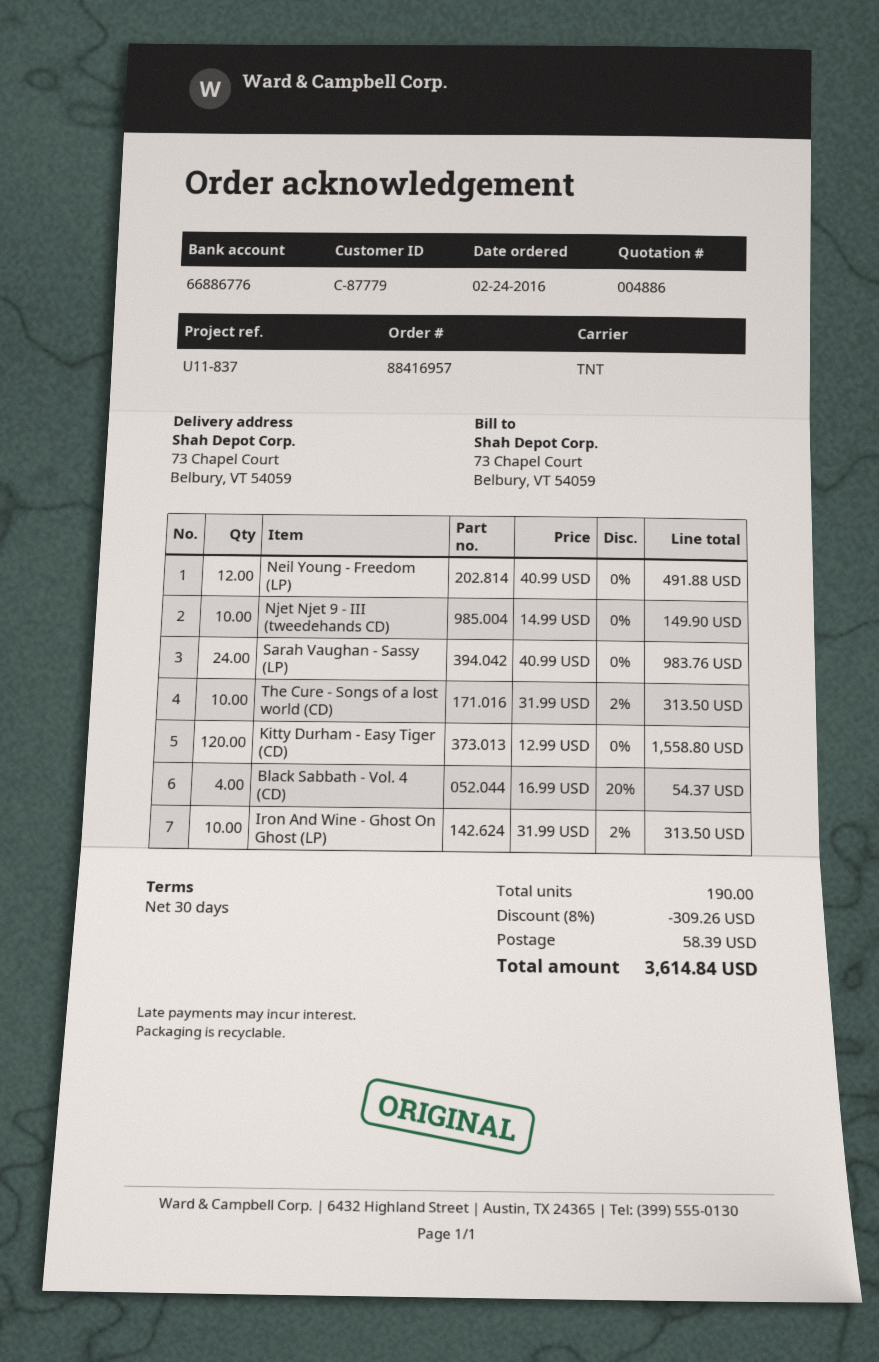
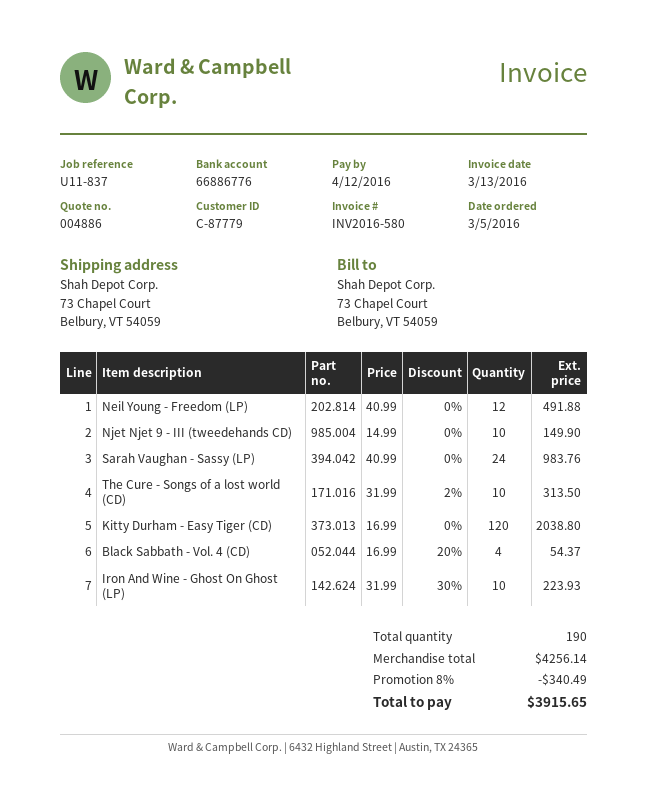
order date: 2016-02-24 -> 2016-03-05
Kitty Durham - Easy Tiger (CD): 120 x 12.99 = 1558.80 -> 120 x 16.99 = 2038.80
Iron And Wine - Ghost On Ghost (LP): 10 x 31.99 - 2% = 313.50 -> 10 x 31.99 - 30% = 223.93
discount: 8% = 309.26 -> 8% = 340.49
shipping: 58.39 -> none
total: 3614.84 -> 3915.65

